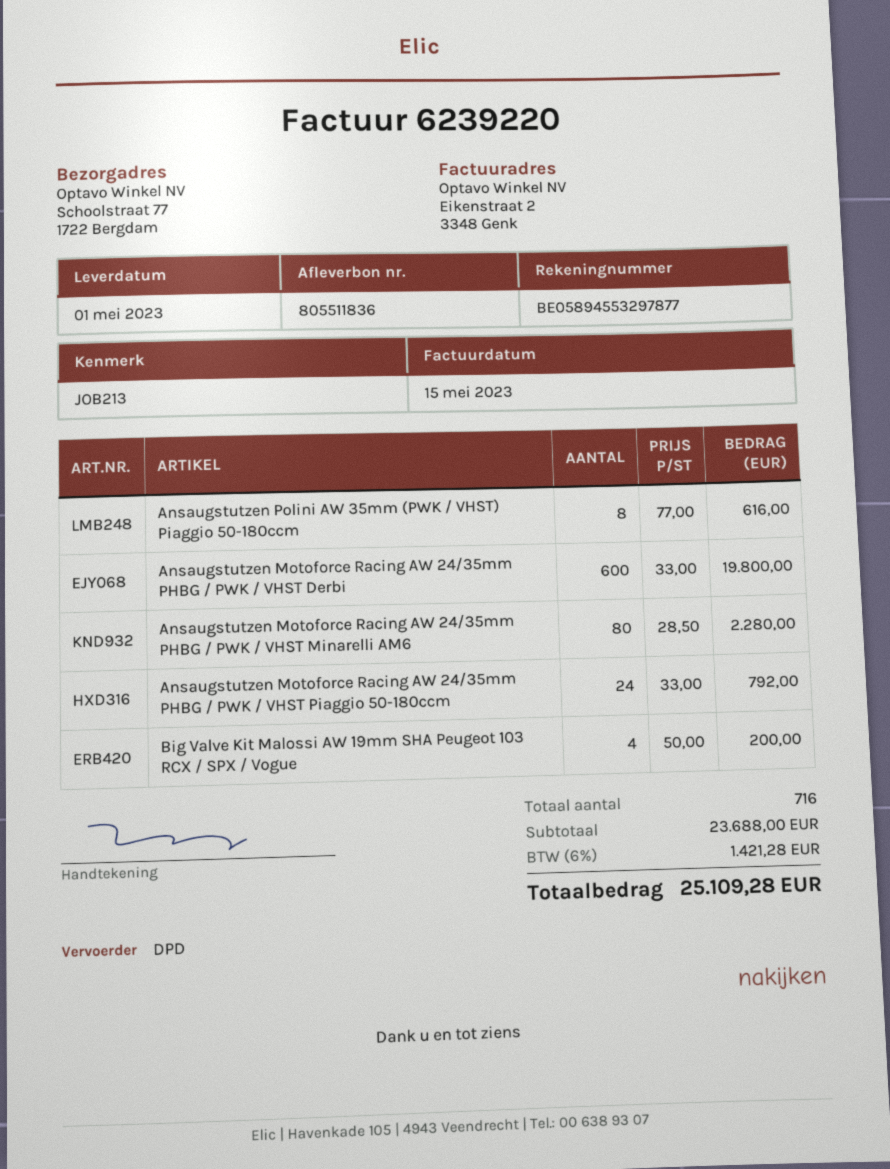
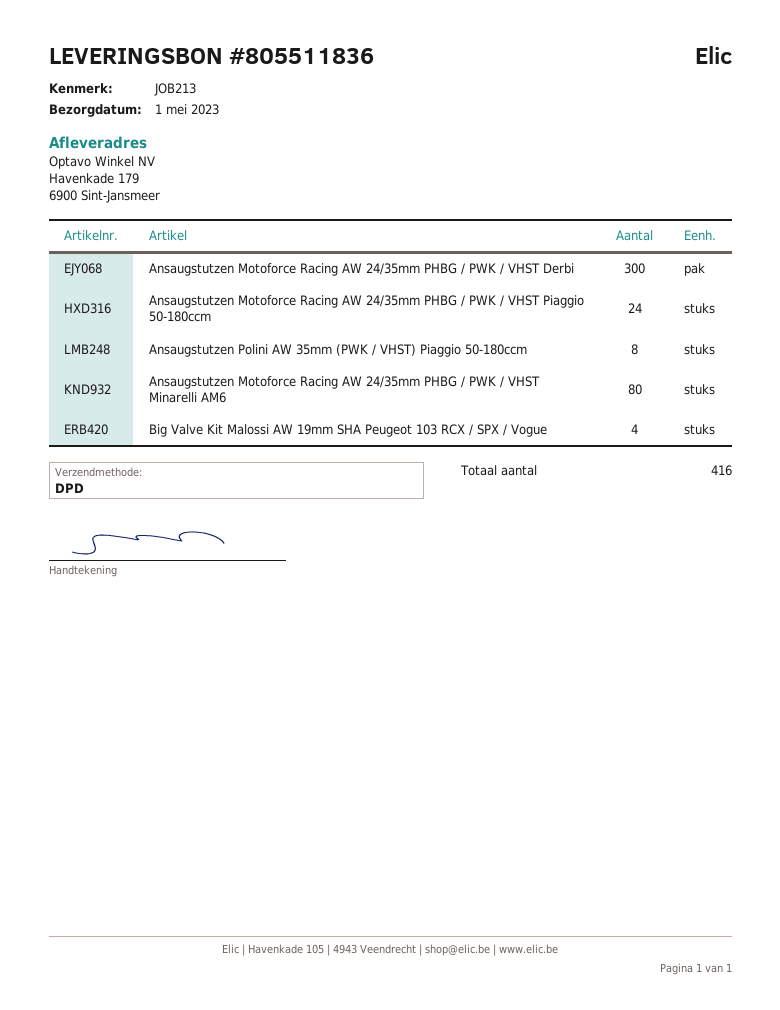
ship to: Schoolstraat 77, 1722 Bergdam -> Havenkade 179, 6900 Sint-Jansmeer
Ansaugstutzen Motoforce Racing AW 24/35mm PHBG / PWK / VHST Derbi: 600 -> 300
total quantity: 716 -> 416

